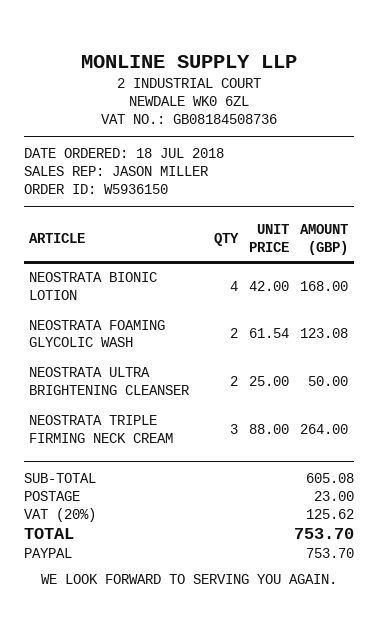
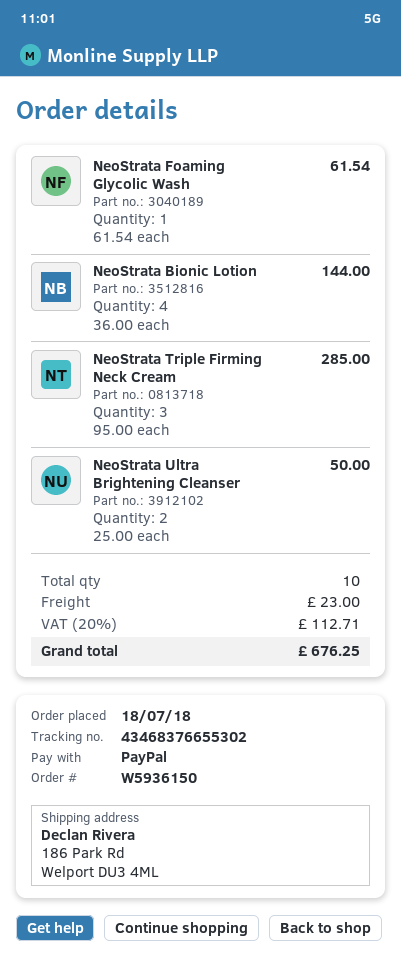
NEOSTRATA BIONIC LOTION: 4 x 42.00 = 168.00 -> 4 x 36.00 = 144.00
NEOSTRATA FOAMING GLYCOLIC WASH: 2 x 61.54 = 123.08 -> 1 x 61.54 = 61.54
NEOSTRATA TRIPLE FIRMING NECK CREAM: 3 x 88.00 = 264.00 -> 3 x 95.00 = 285.00
tax: 20% = 125.62 -> 20% = 112.71
total: 753.70 -> 676.25

